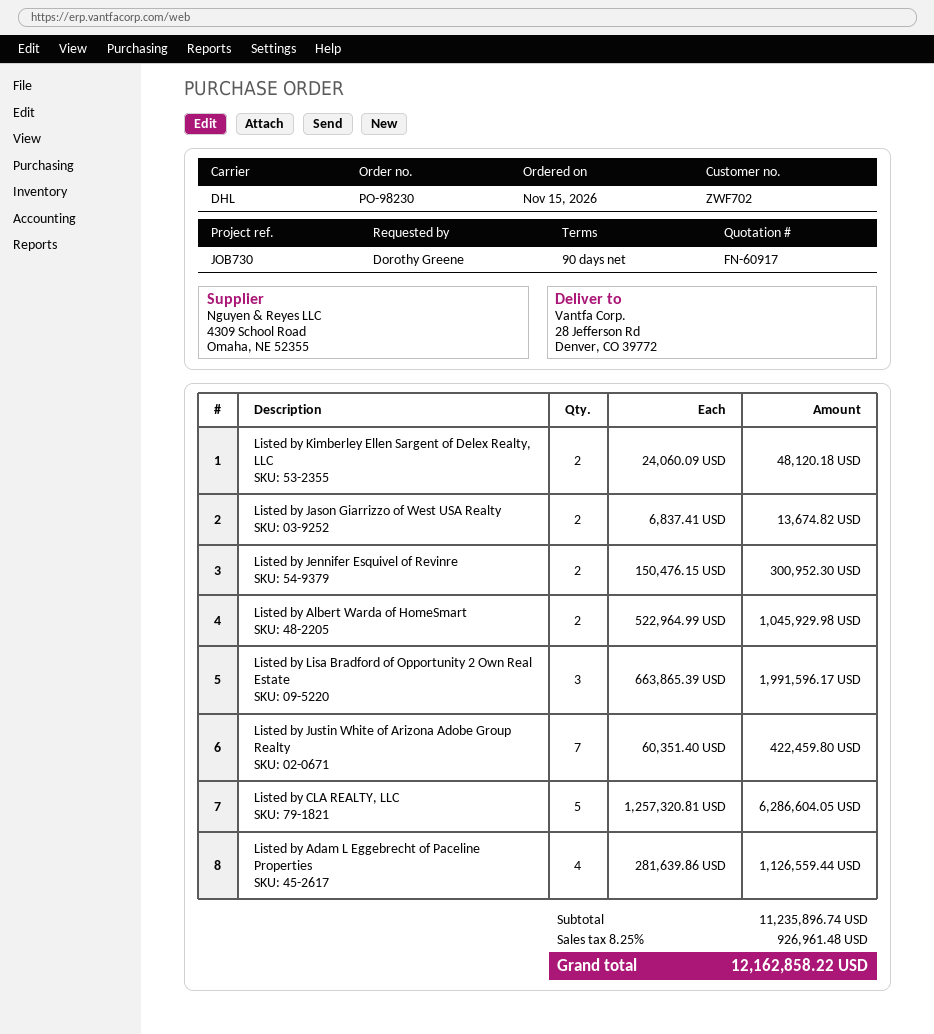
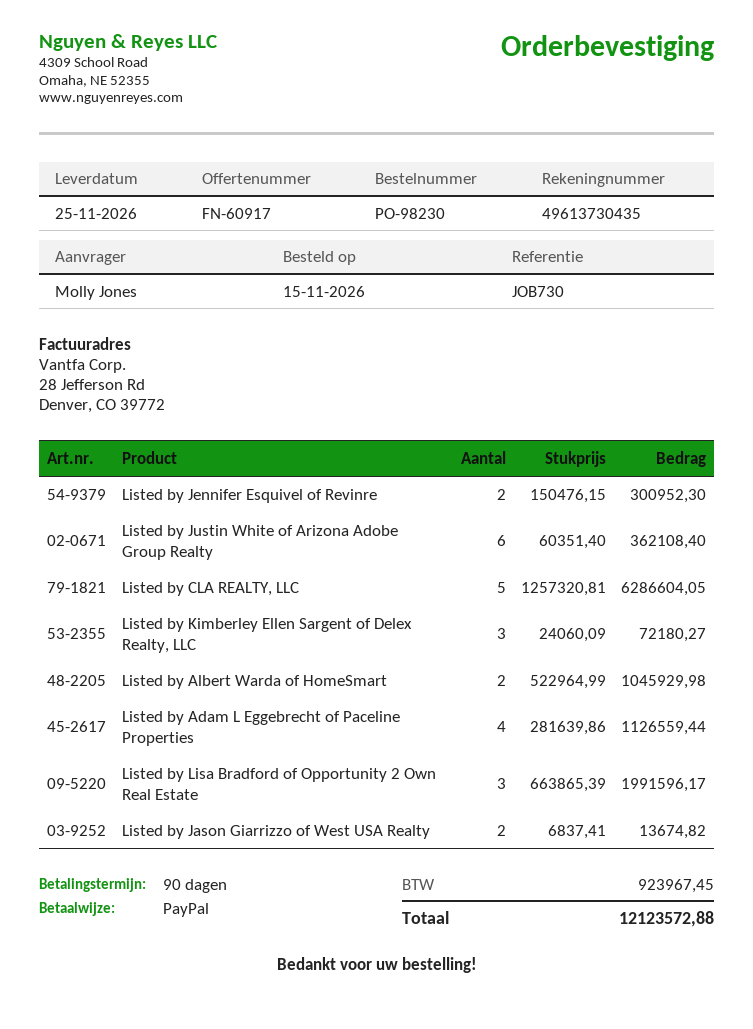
ordered by: Dorothy Greene -> Molly Jones
Listed by Kimberley Ellen Sargent of Delex Realty, LLC: 2 x 24060.09 = 48120.18 -> 3 x 24060.09 = 72180.27
Listed by Justin White of Arizona Adobe Group Realty: 7 x 60351.40 = 422459.80 -> 6 x 60351.40 = 362108.40
tax: 926961.48 -> 923967.45
total: 12162858.22 -> 12123572.88

